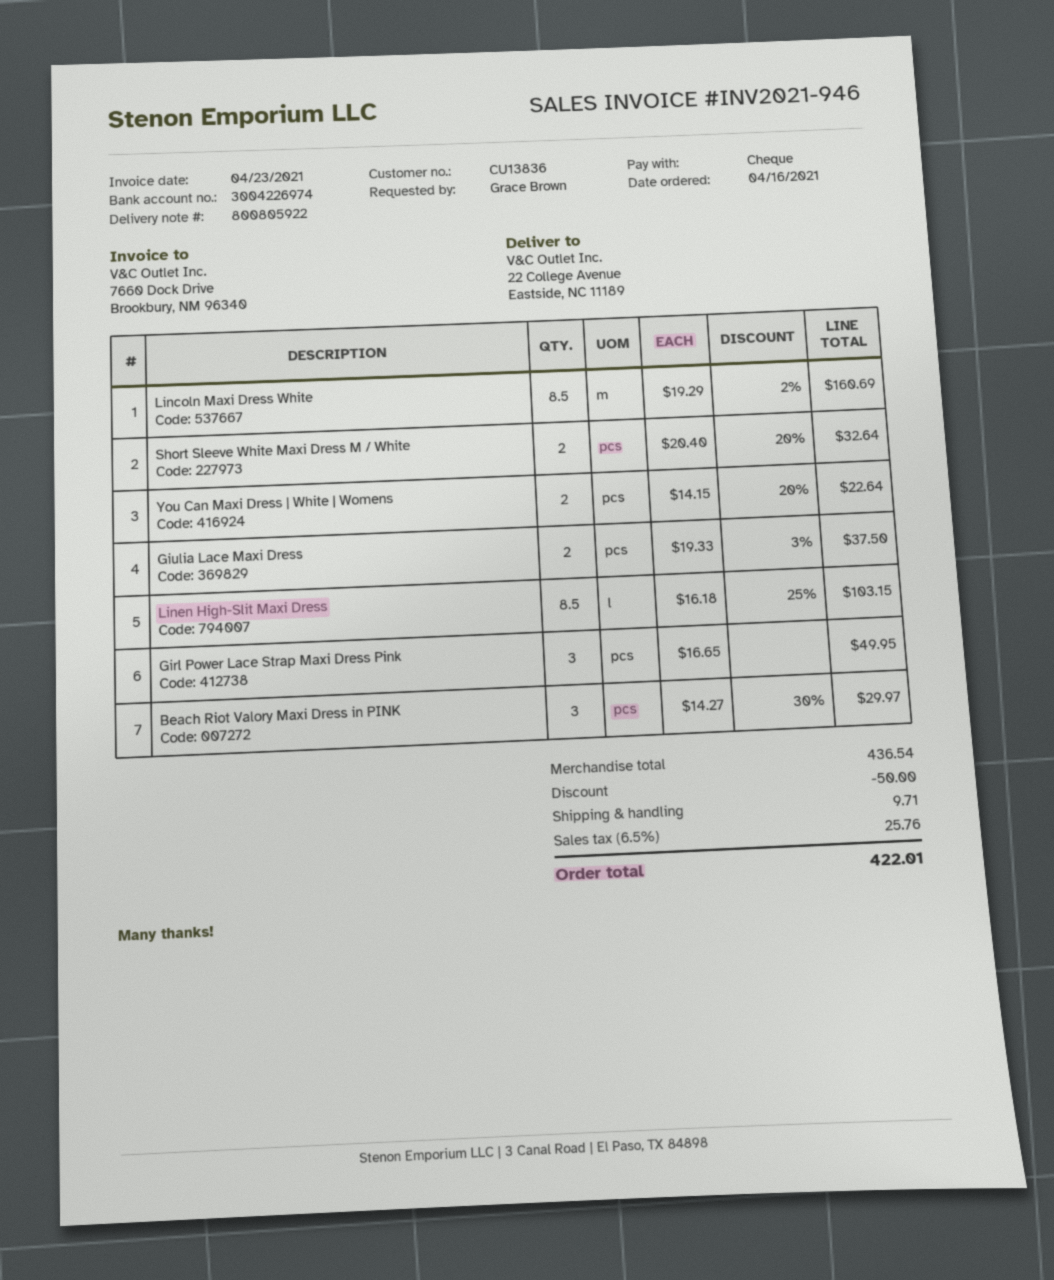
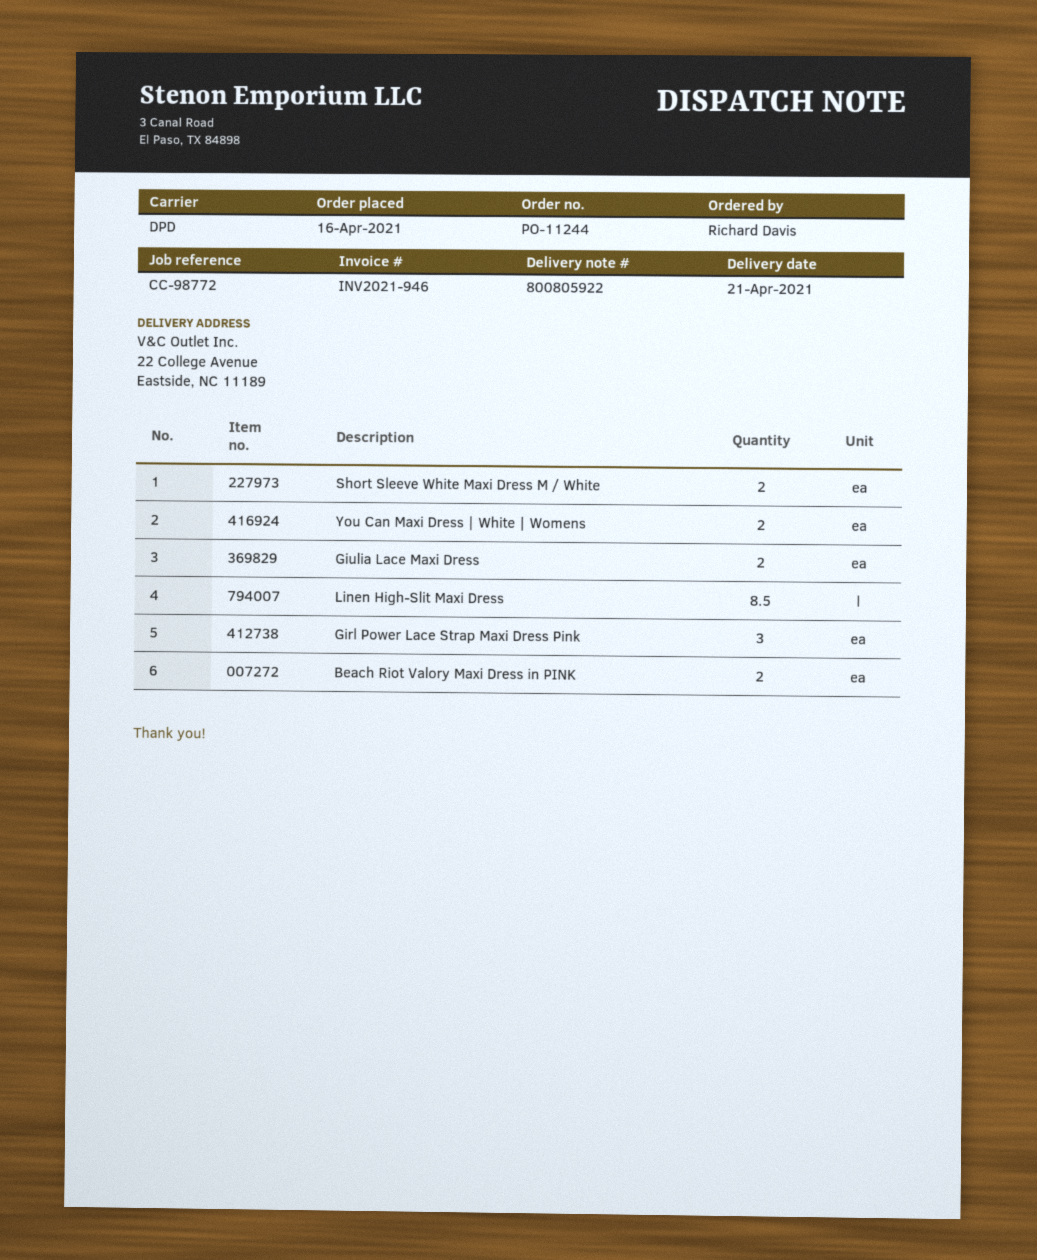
ordered by: Grace Brown -> Richard Davis
Lincoln Maxi Dress White: 8.5 -> none
Beach Riot Valory Maxi Dress in PINK: 3 -> 2

